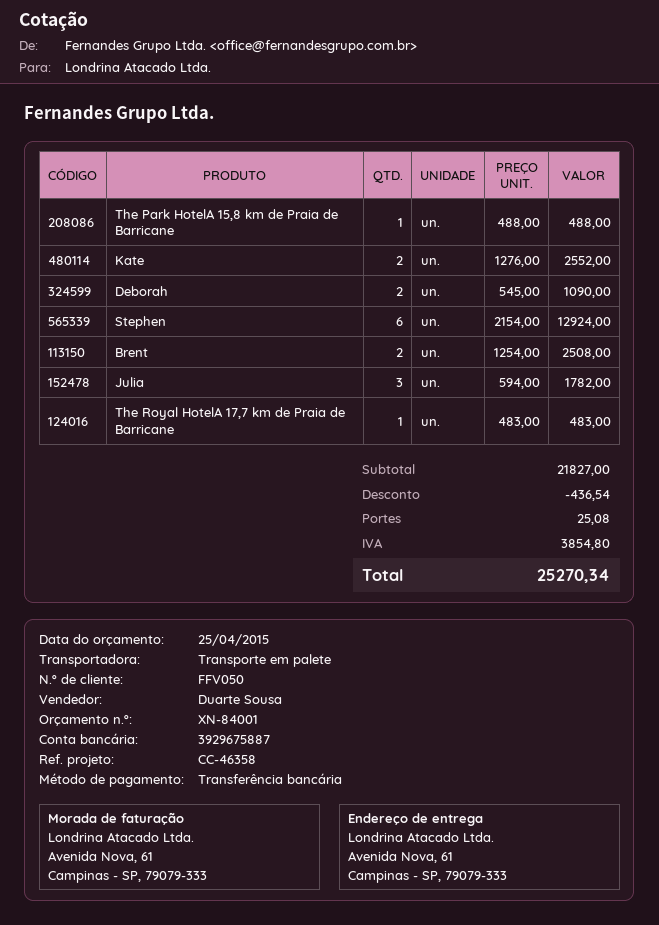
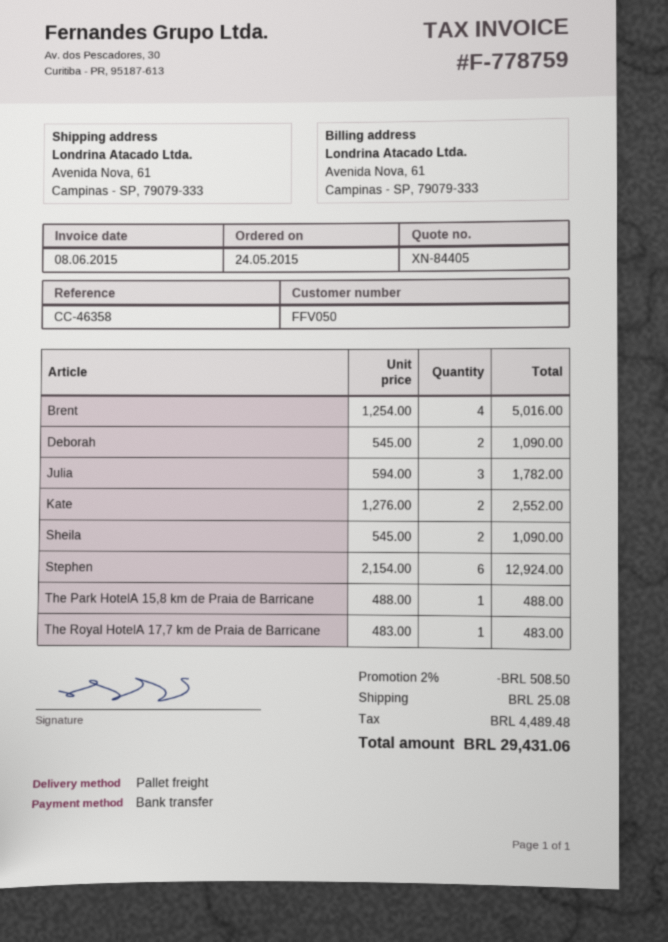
quote number: XN-84001 -> XN-84405
Brent: 2 x 1254.00 = 2508.00 -> 4 x 1254.00 = 5016.00
Sheila: none -> 2 x 545.00 = 1090.00
discount: 436.54 -> 508.50
tax: 3854.80 -> 4489.48
total: 25270.34 -> 29431.06

